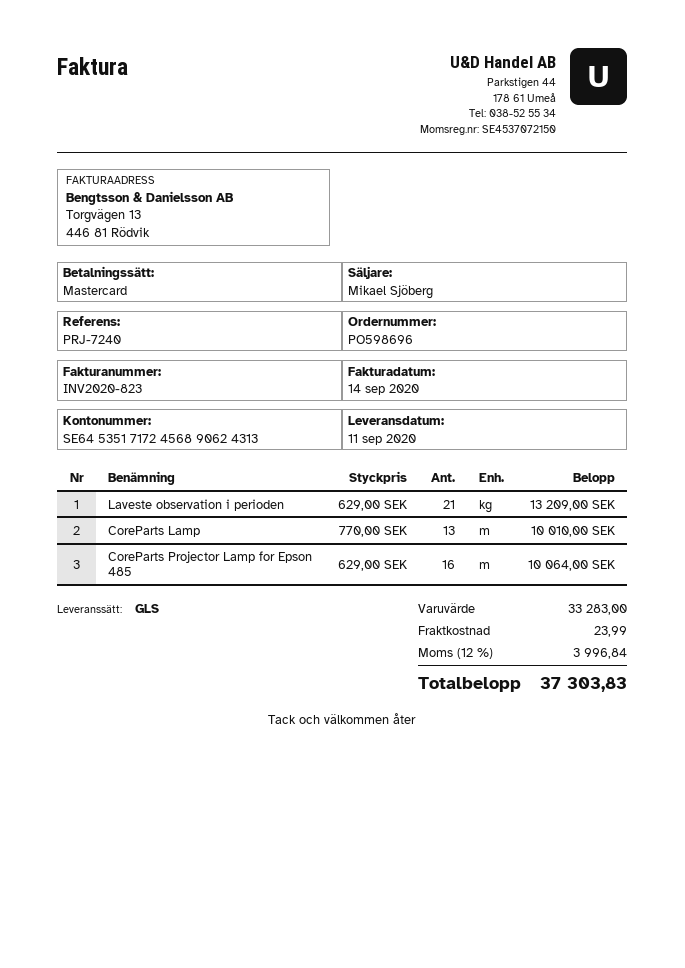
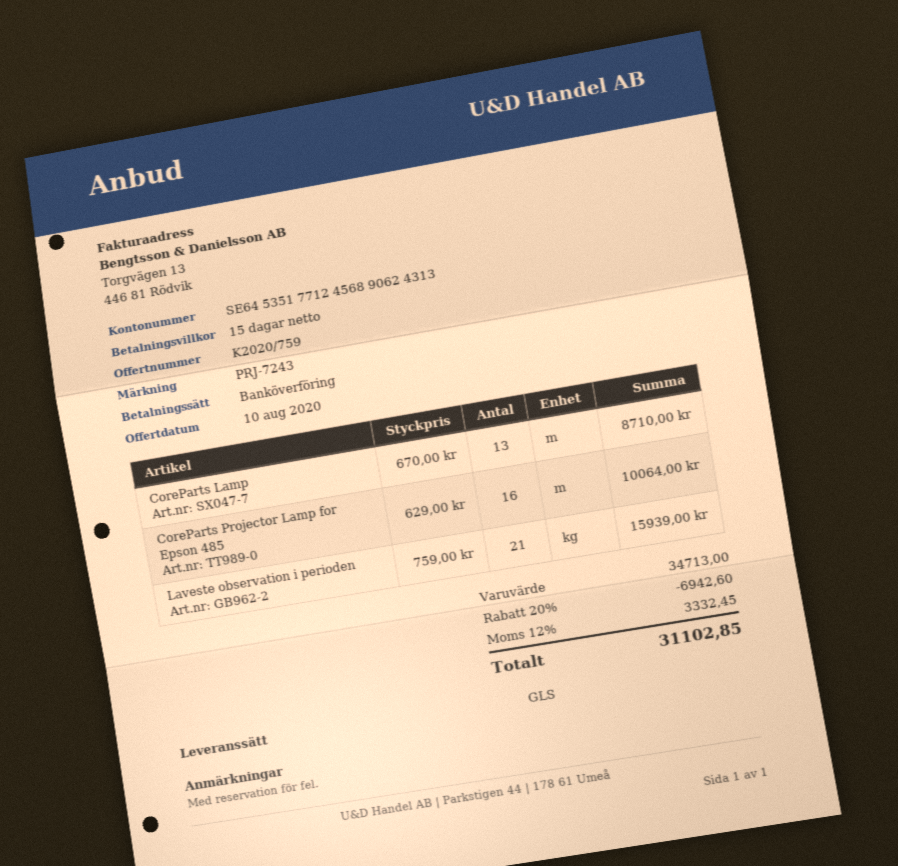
reference: PRJ-7240 -> PRJ-7243
payment method: Mastercard -> bank transfer
bank account: SE6453517172456890624313 -> SE6453517712456890624313
Laveste observation i perioden: 21 x 629.00 = 13209.00 -> 21 x 759.00 = 15939.00
CoreParts Lamp: 13 x 770.00 = 10010.00 -> 13 x 670.00 = 8710.00
subtotal: 33283.00 -> 34713.00
discount: none -> 20% = 6942.60
shipping: 23.99 -> none
tax: 12% = 3996.84 -> 12% = 3332.45
total: 37303.83 -> 31102.85

